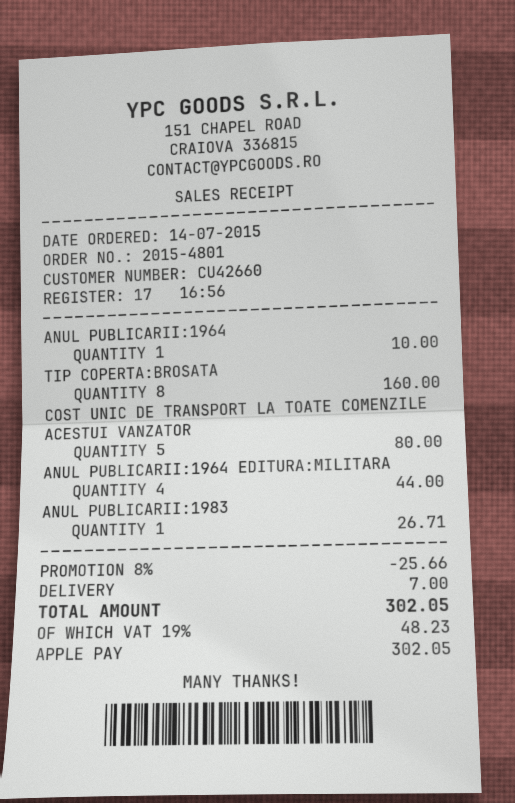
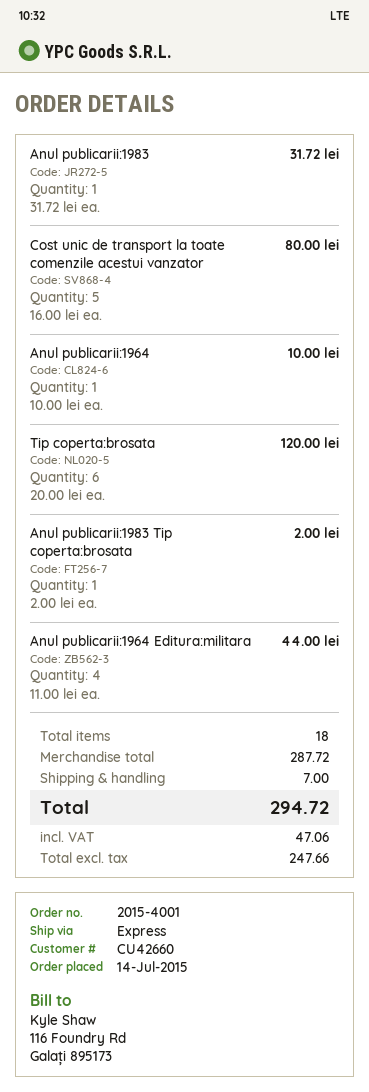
order number: 2015-4801 -> 2015-4001
TIP COPERTA:BROSATA: 8 for 160.00 -> 6 for 120.00
ANUL PUBLICARII:1983: 1 for 26.71 -> 1 for 31.72
Anul publicarii:1983 Tip coperta:brosata: none -> 1 for 2.00
discount: 8% = 25.66 -> none
tax: 48.23 -> 47.06
total: 302.05 -> 294.72

